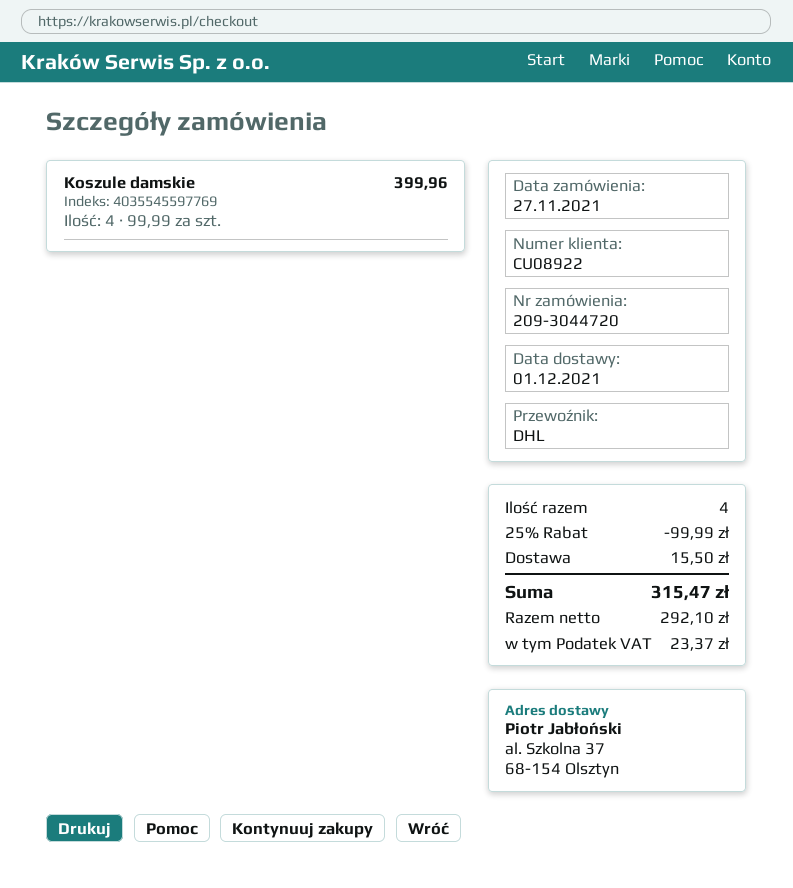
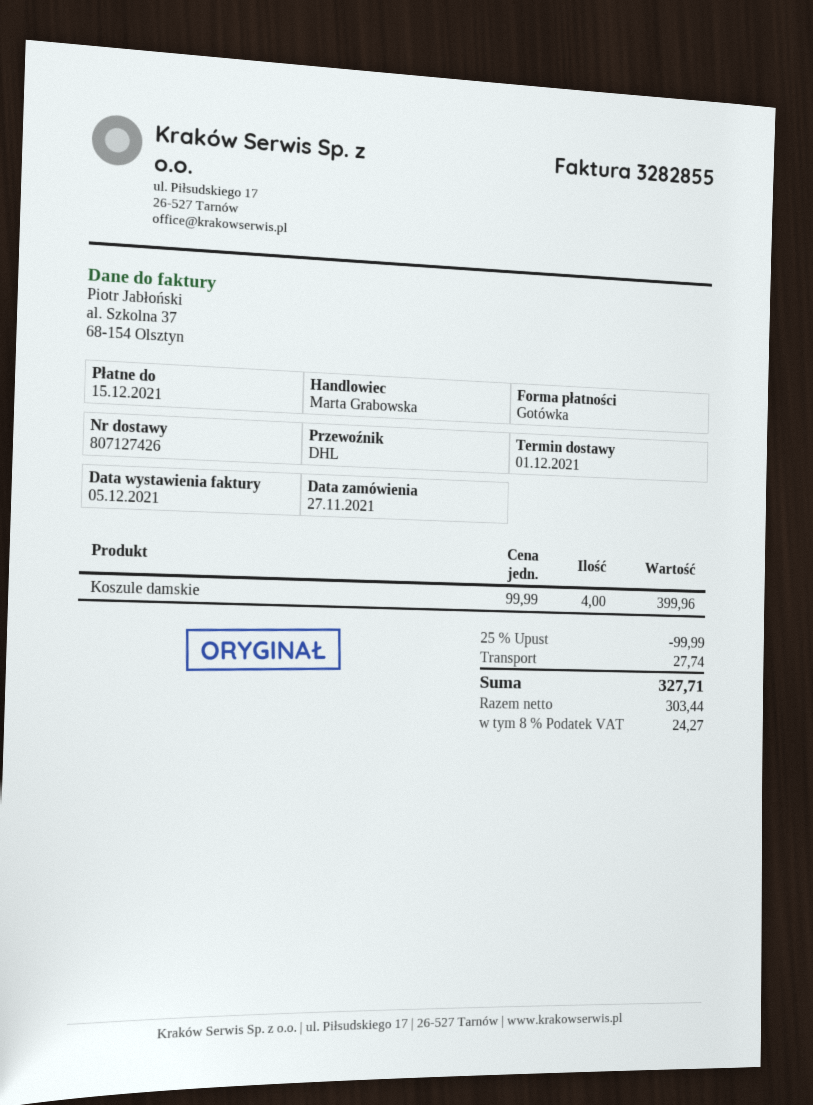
shipping: 15.50 -> 27.74
net: 292.10 -> 303.44
tax: 23.37 -> 24.27
total: 315.47 -> 327.71

